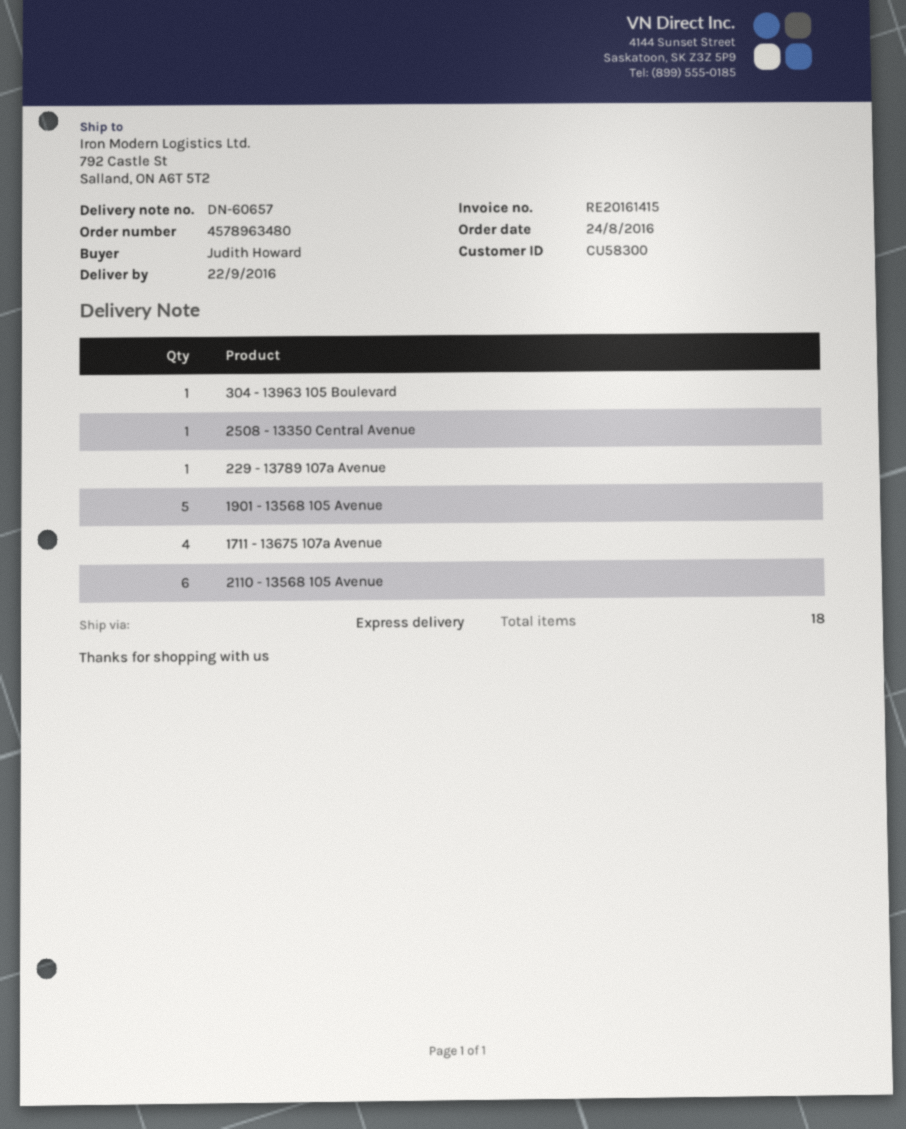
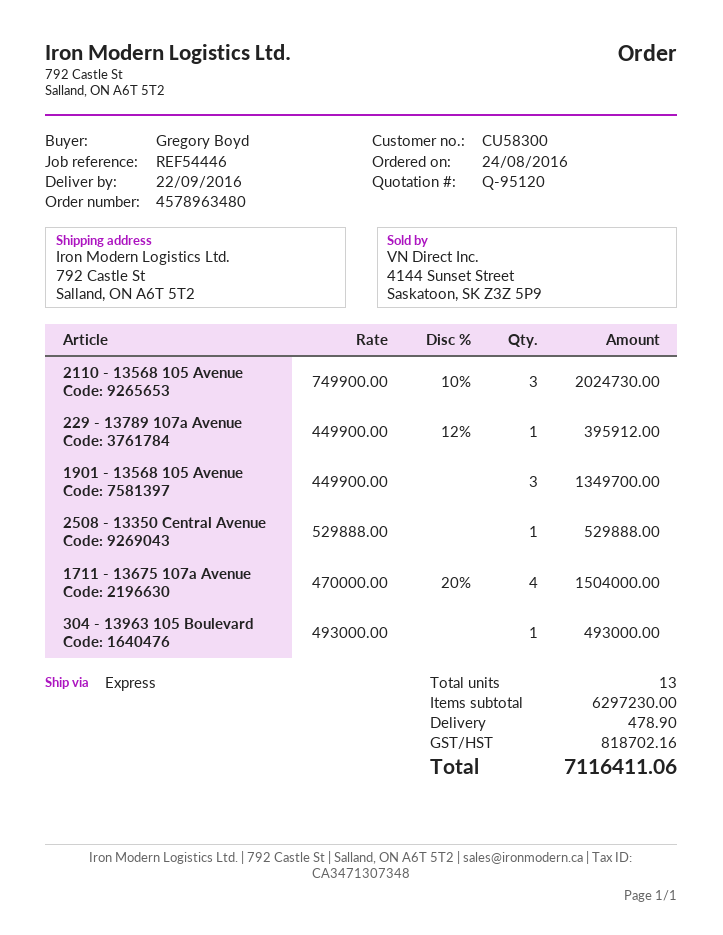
ordered by: Judith Howard -> Gregory Boyd
1901 - 13568 105 Avenue: 5 -> 3
2110 - 13568 105 Avenue: 6 -> 3
total quantity: 18 -> 13

